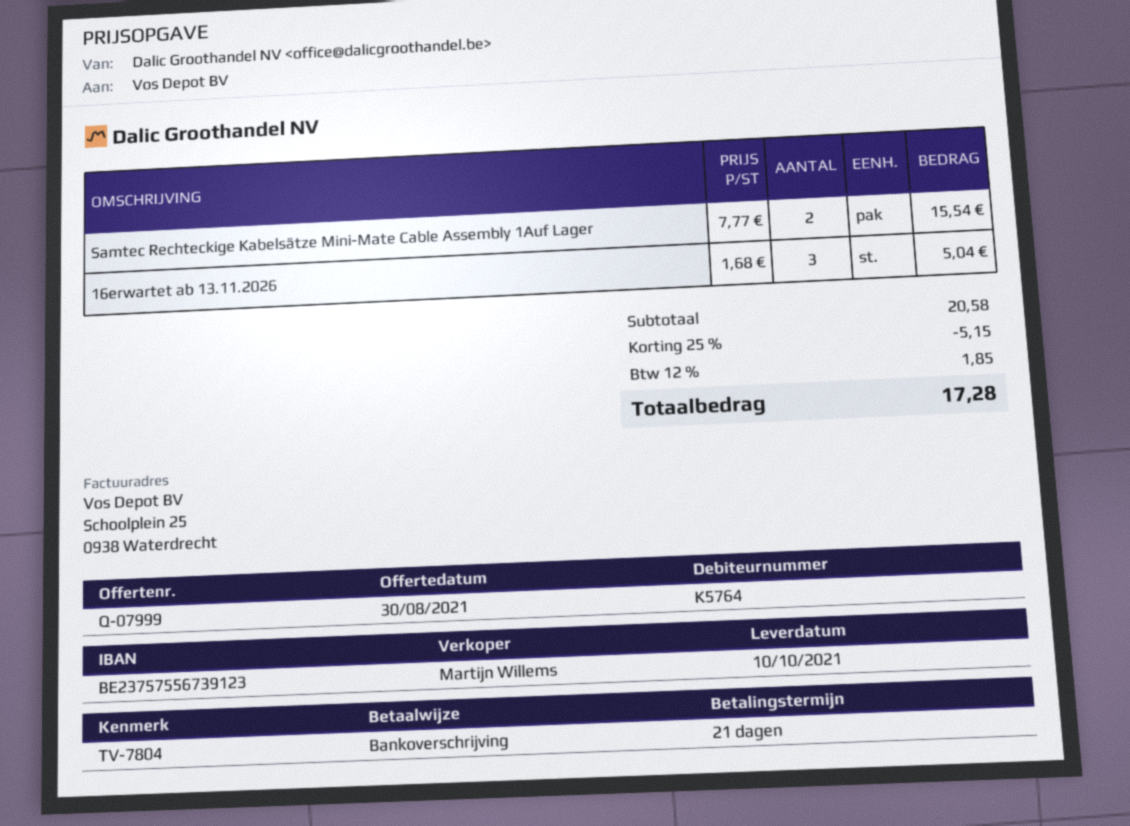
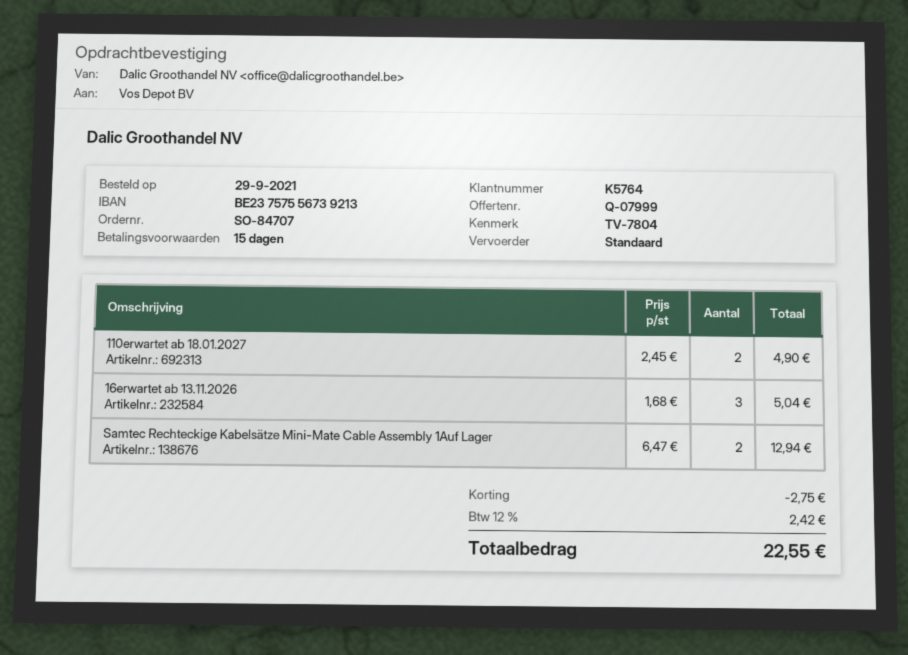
payment terms: 21 days -> 15 days
bank account: BE23757556739123 -> BE23757556739213
Samtec Rechteckige Kabelsätze Mini-Mate Cable Assembly 1Auf Lager: 2 x 7.77 = 15.54 -> 2 x 6.47 = 12.94
110erwartet ab 18.01.2027: none -> 2 x 2.45 = 4.90
discount: 5.15 -> 2.75
tax: 12% = 1.85 -> 12% = 2.42
total: 17.28 -> 22.55

